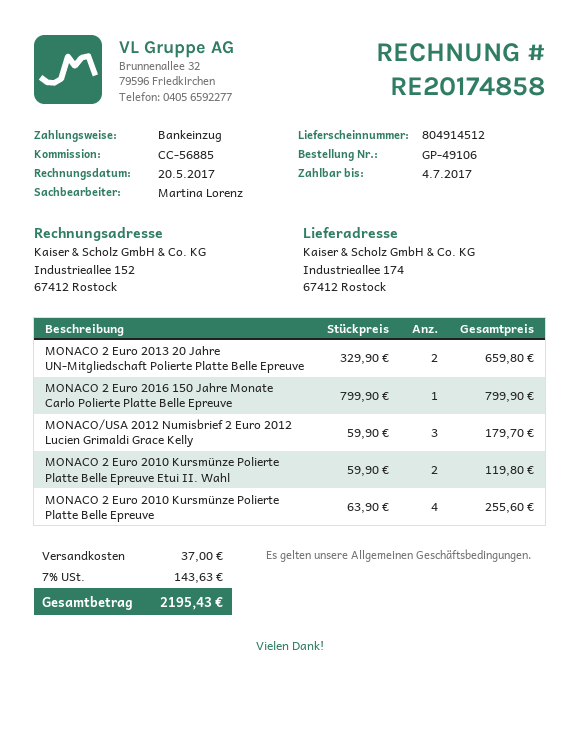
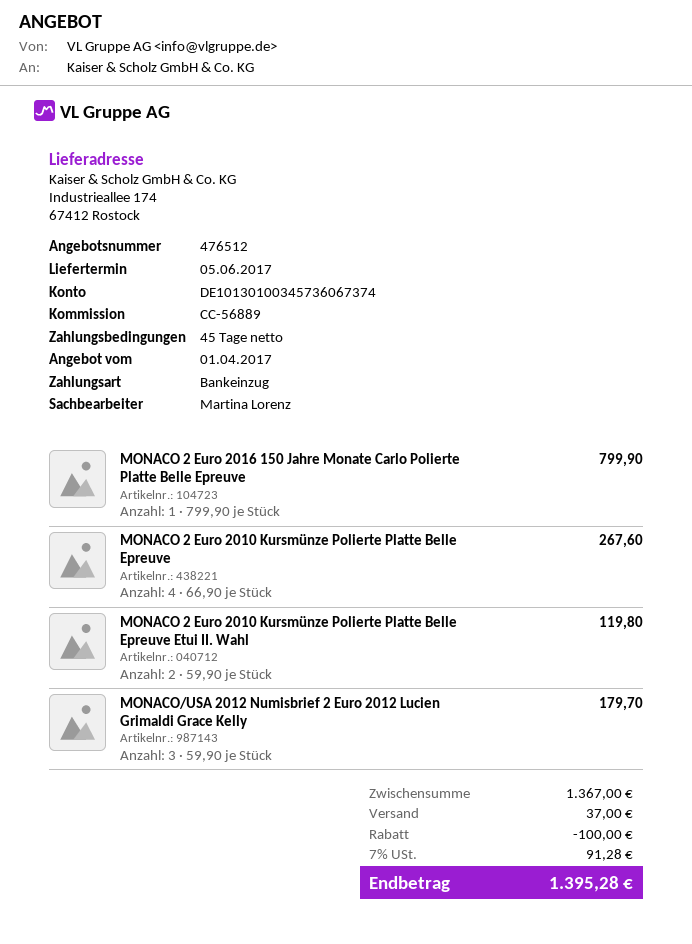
reference: CC-56885 -> CC-56889
MONACO 2 Euro 2013 20 Jahre UN-Mitgliedschaft Polierte Platte Belle Epreuve: 2 x 329.90 = 659.80 -> none
MONACO 2 Euro 2010 Kursmünze Polierte Platte Belle Epreuve: 4 x 63.90 = 255.60 -> 4 x 66.90 = 267.60
discount: none -> 100.00
tax: 7% = 143.63 -> 7% = 91.28
total: 2195.43 -> 1395.28

